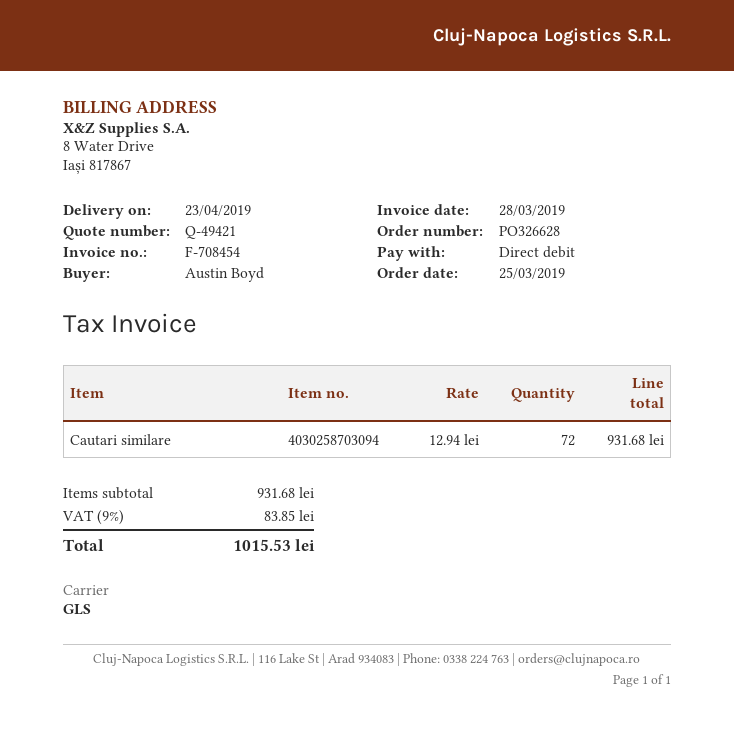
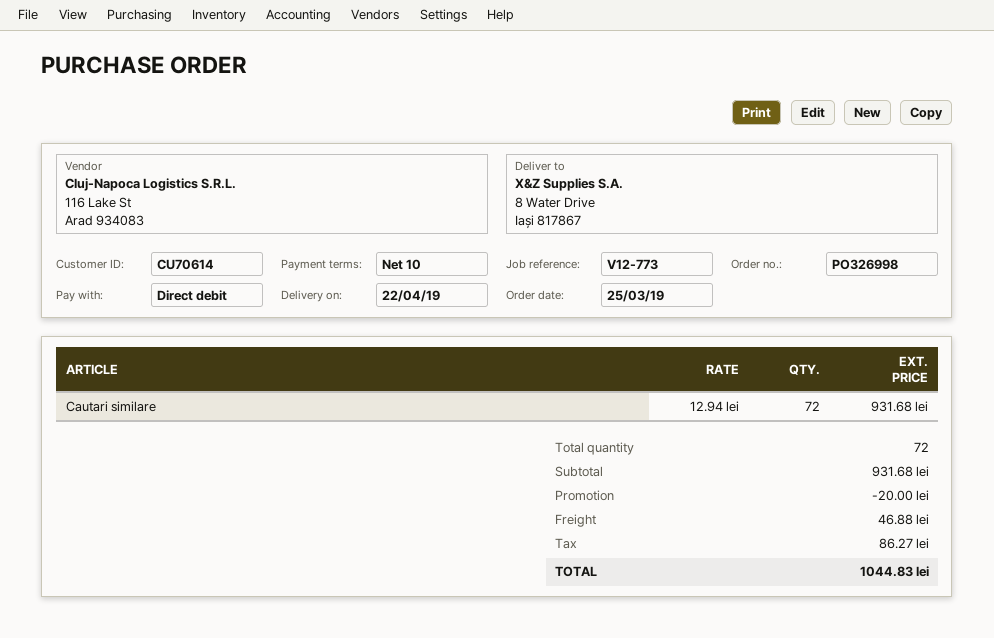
order number: PO326628 -> PO326998
delivery date: 2019-04-23 -> 2019-04-22
discount: none -> 20.00
shipping: none -> 46.88
tax: 83.85 -> 86.27
total: 1015.53 -> 1044.83

